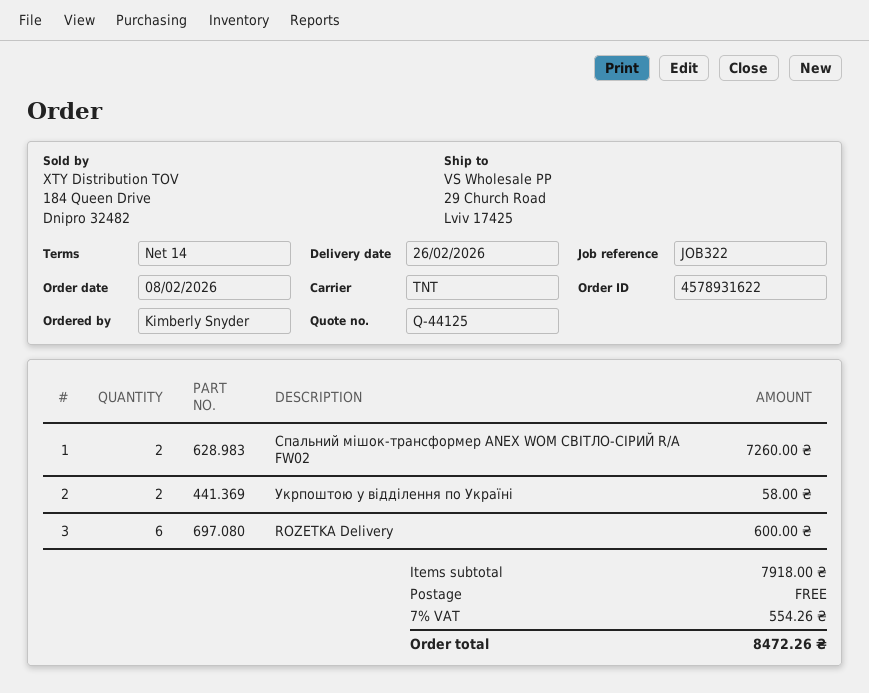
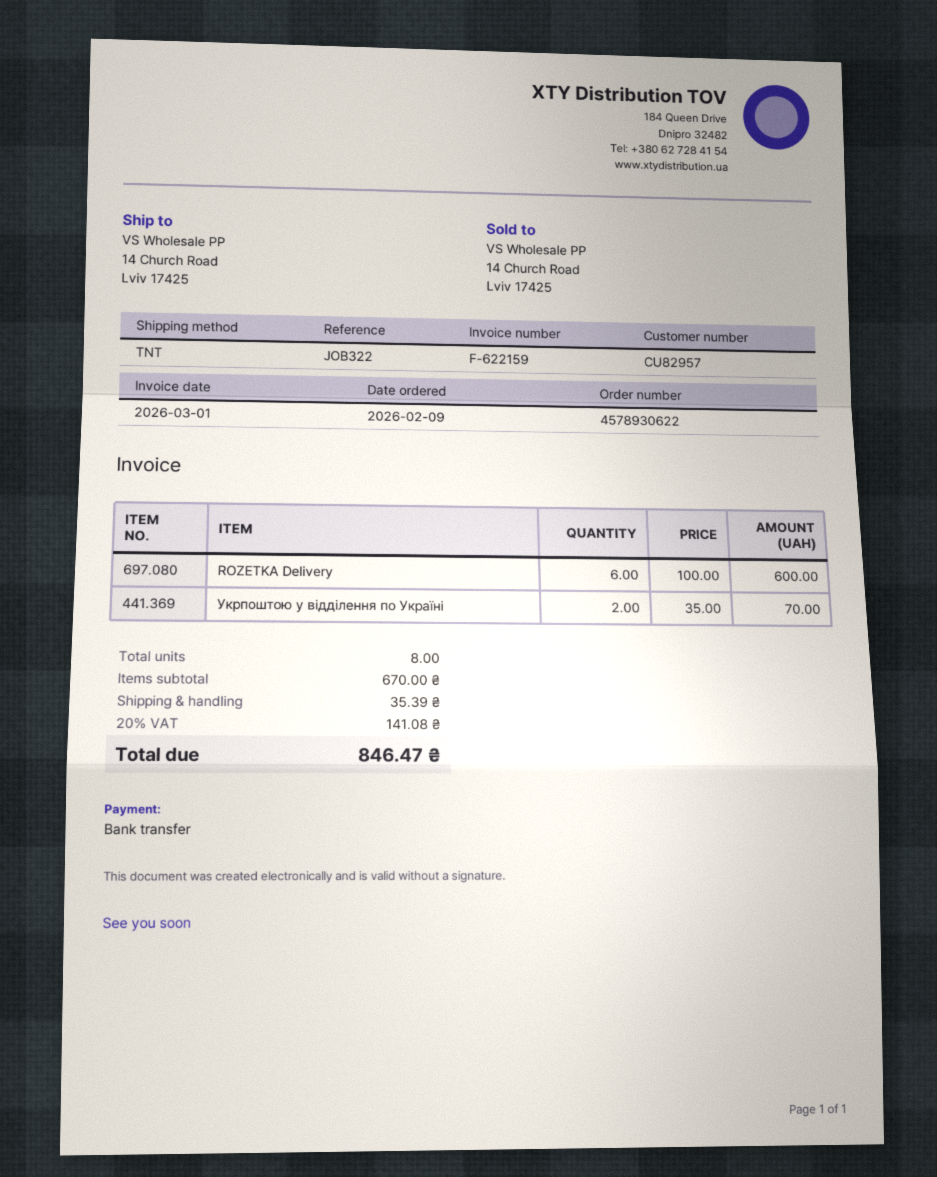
order number: 4578931622 -> 4578930622
order date: 2026-02-08 -> 2026-02-09
ship to: 29 Church Road, Lviv 17425 -> 14 Church Road, Lviv 17425
Спальний мішок-трансформер ANEX WOM СВІТЛО-СІРИЙ R/A FW02: 2 for 7260.00 -> none
Укрпоштою у відділення по Україні: 2 for 58.00 -> 2 for 70.00
subtotal: 7918.00 -> 670.00
shipping: 0.00 -> 35.39
tax: 7% = 554.26 -> 20% = 141.08
total: 8472.26 -> 846.47

